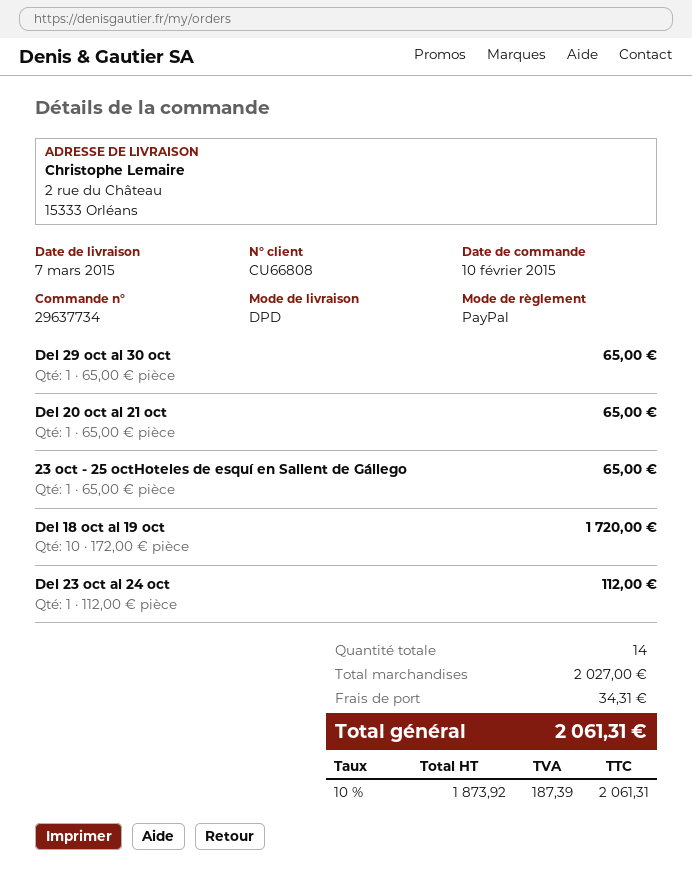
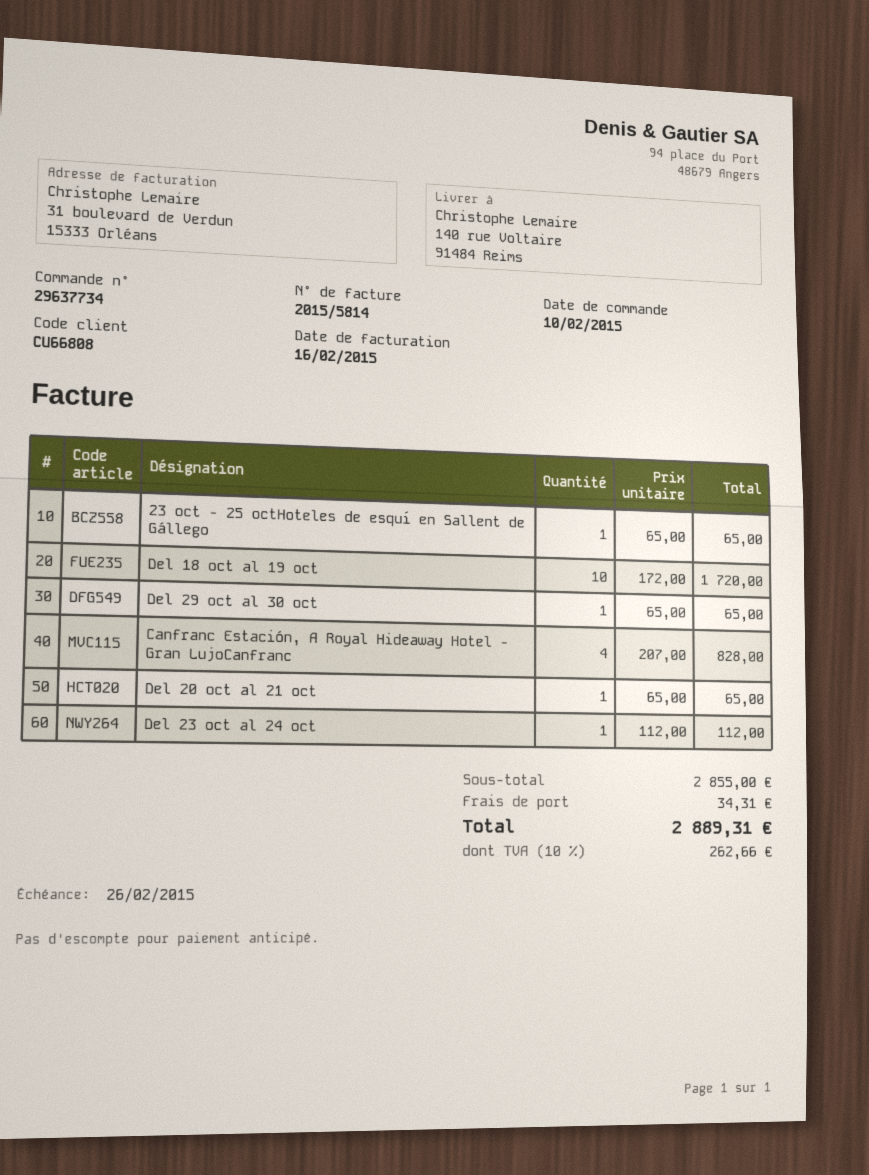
ship to: 2 rue du Château, 15333 Orléans -> 140 rue Voltaire, 91484 Reims
Canfranc Estación, A Royal Hideaway Hotel - Gran LujoCanfranc: none -> 4 x 207.00 = 828.00
subtotal: 2027.00 -> 2855.00
tax: 10% = 187.39 -> 10% = 262.66
total: 2061.31 -> 2889.31

